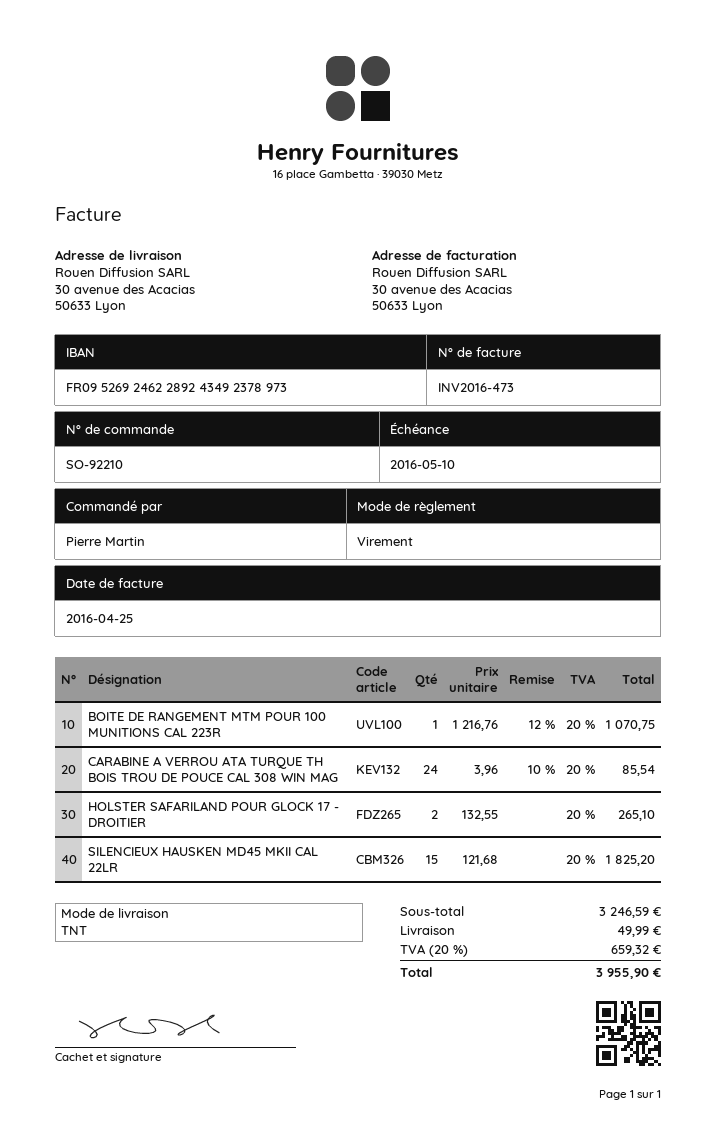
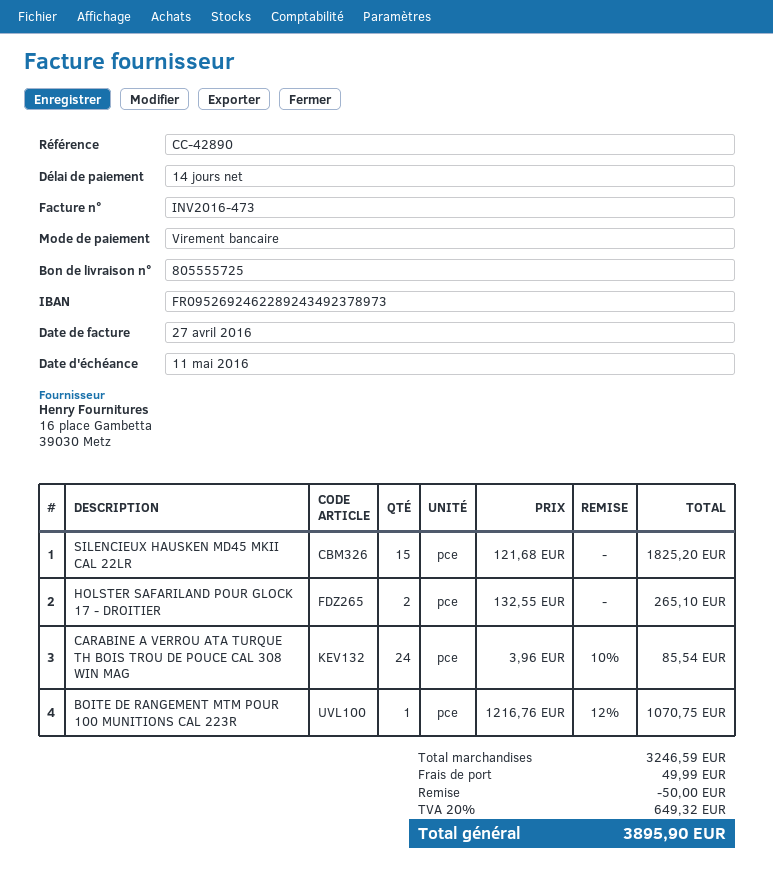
invoice date: 2016-04-25 -> 2016-04-27
due date: 2016-05-10 -> 2016-05-11
discount: none -> 50.00
tax: 20% = 659.32 -> 20% = 649.32
total: 3955.90 -> 3895.90

